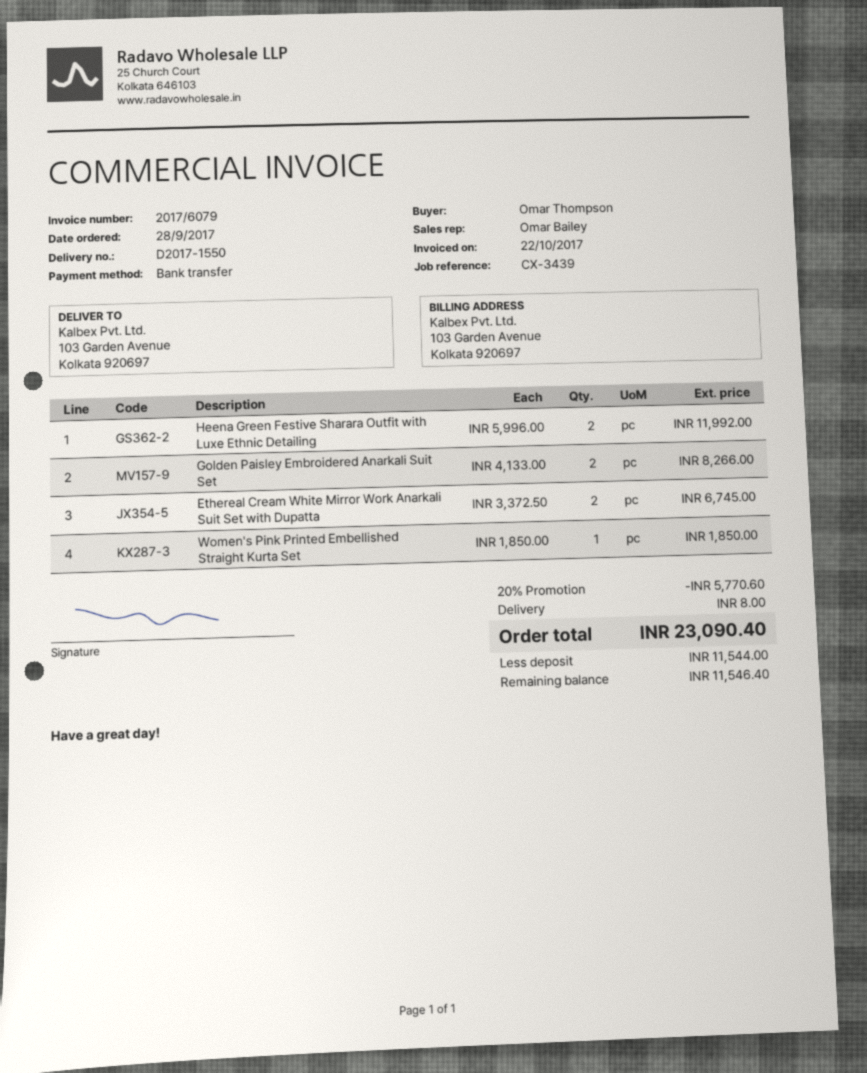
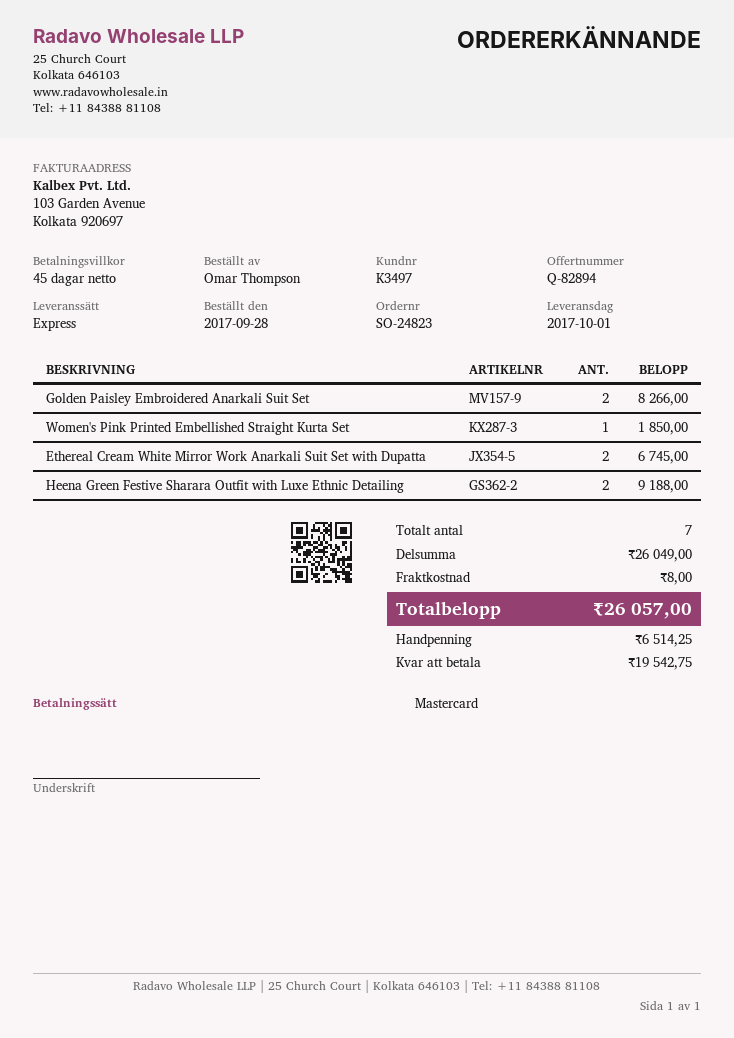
payment method: bank transfer -> Mastercard
Heena Green Festive Sharara Outfit with Luxe Ethnic Detailing: 2 for 11992.00 -> 2 for 9188.00
discount: 20% = 5770.60 -> none
total: 23090.40 -> 26057.00
deposit: 11544.00 -> 6514.25
balance: 11546.40 -> 19542.75

